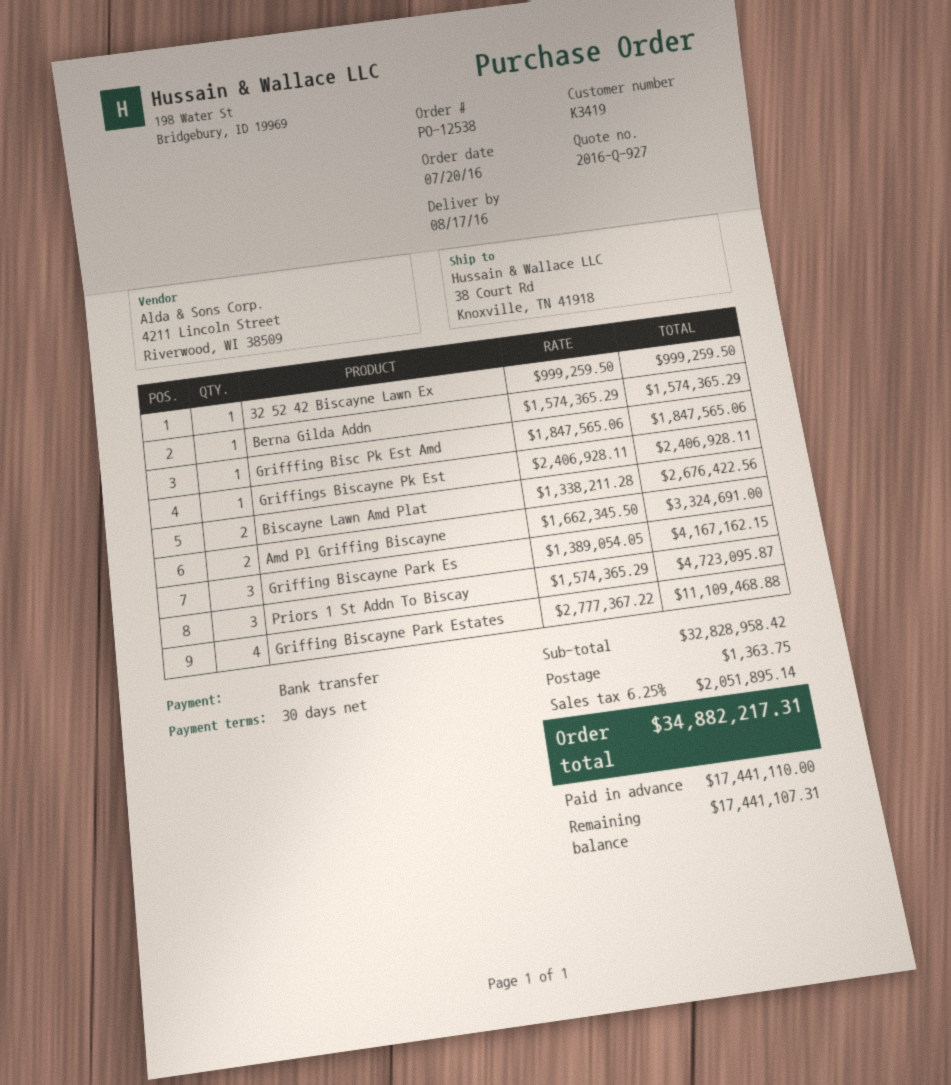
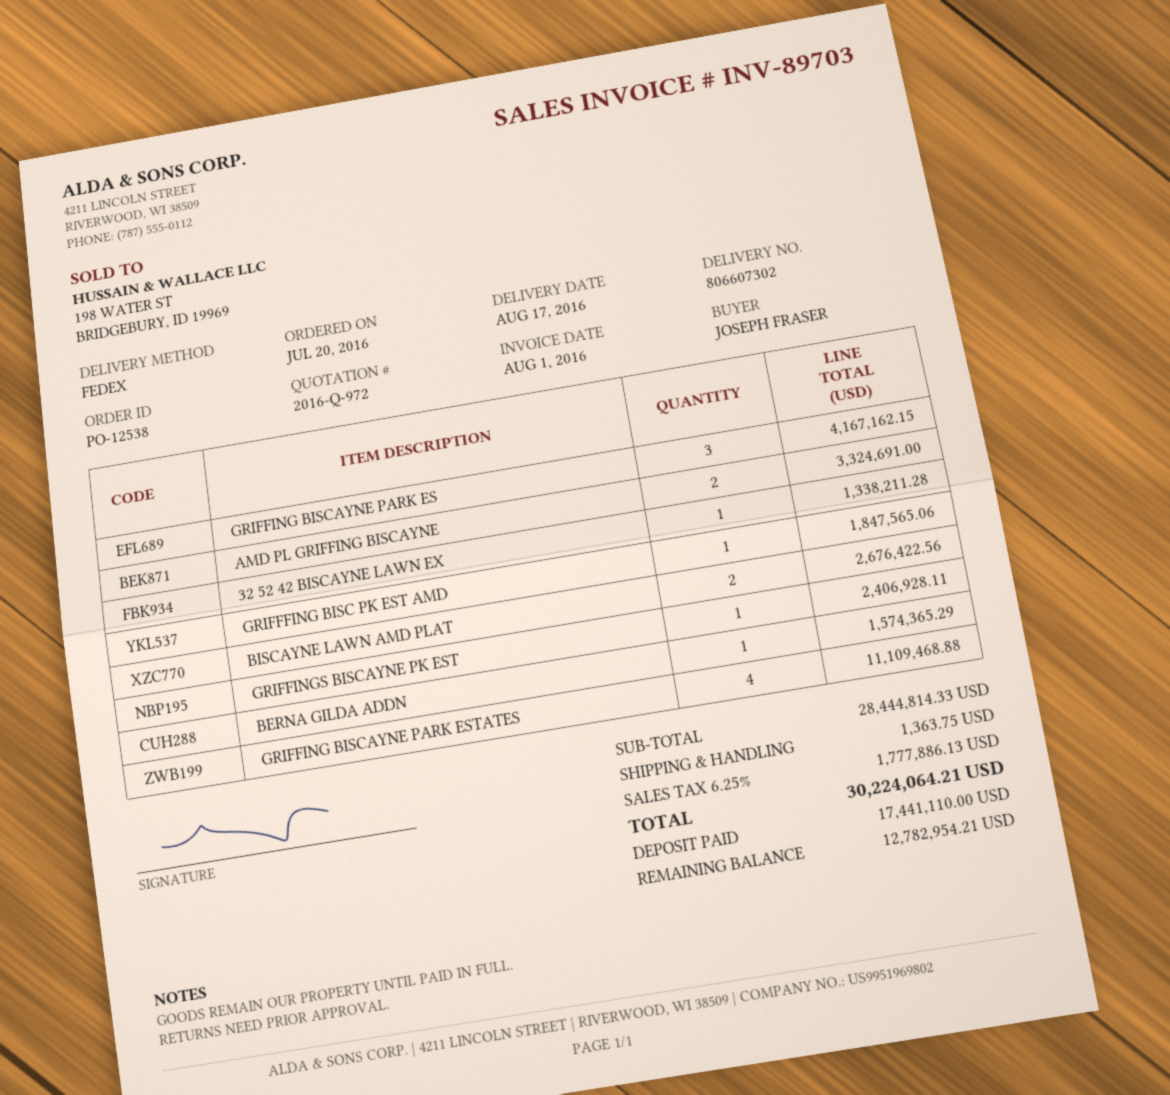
quote number: 2016-Q-927 -> 2016-Q-972
32 52 42 Biscayne Lawn Ex: 1 for 999259.50 -> 1 for 1338211.28
Priors 1 St Addn To Biscay: 3 for 4723095.87 -> none
subtotal: 32828958.42 -> 28444814.33
tax: 6.25% = 2051895.14 -> 6.25% = 1777886.13
total: 34882217.31 -> 30224064.21
balance: 17441107.31 -> 12782954.21

